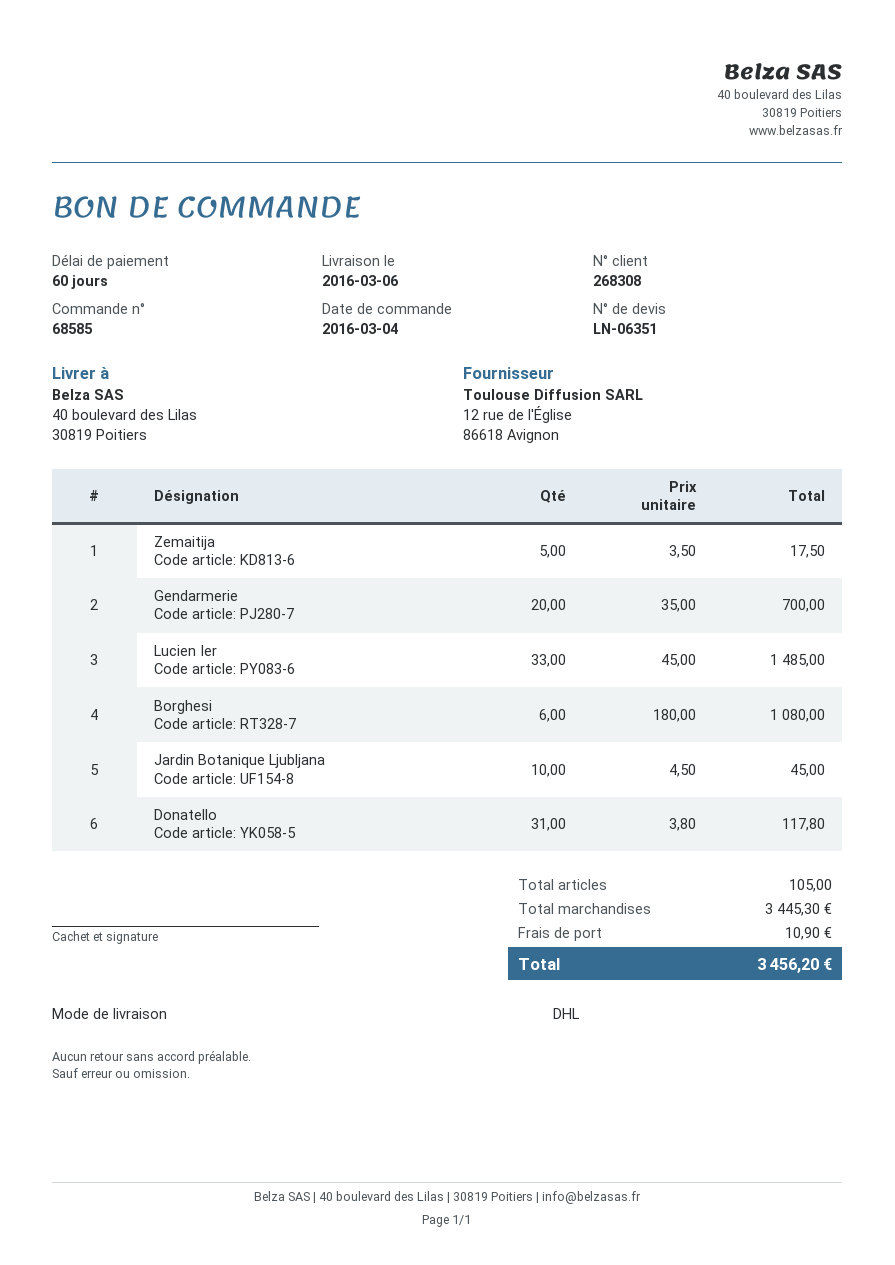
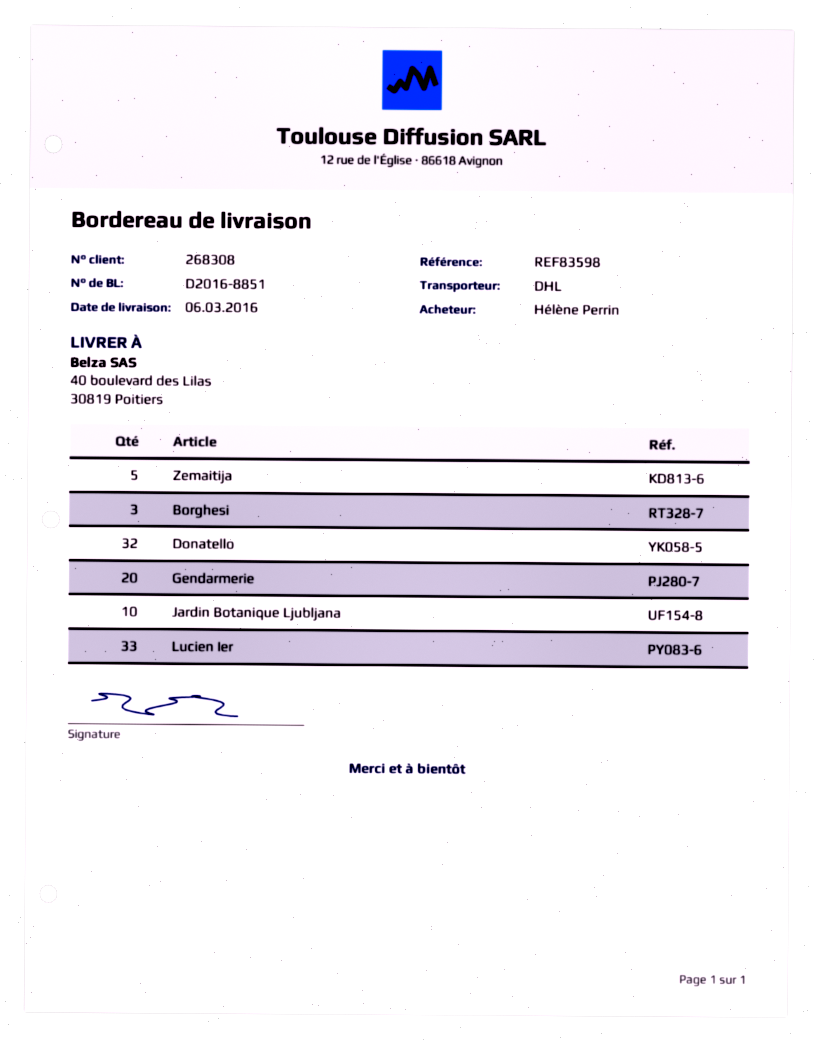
Borghesi: 6 -> 3
Donatello: 31 -> 32

